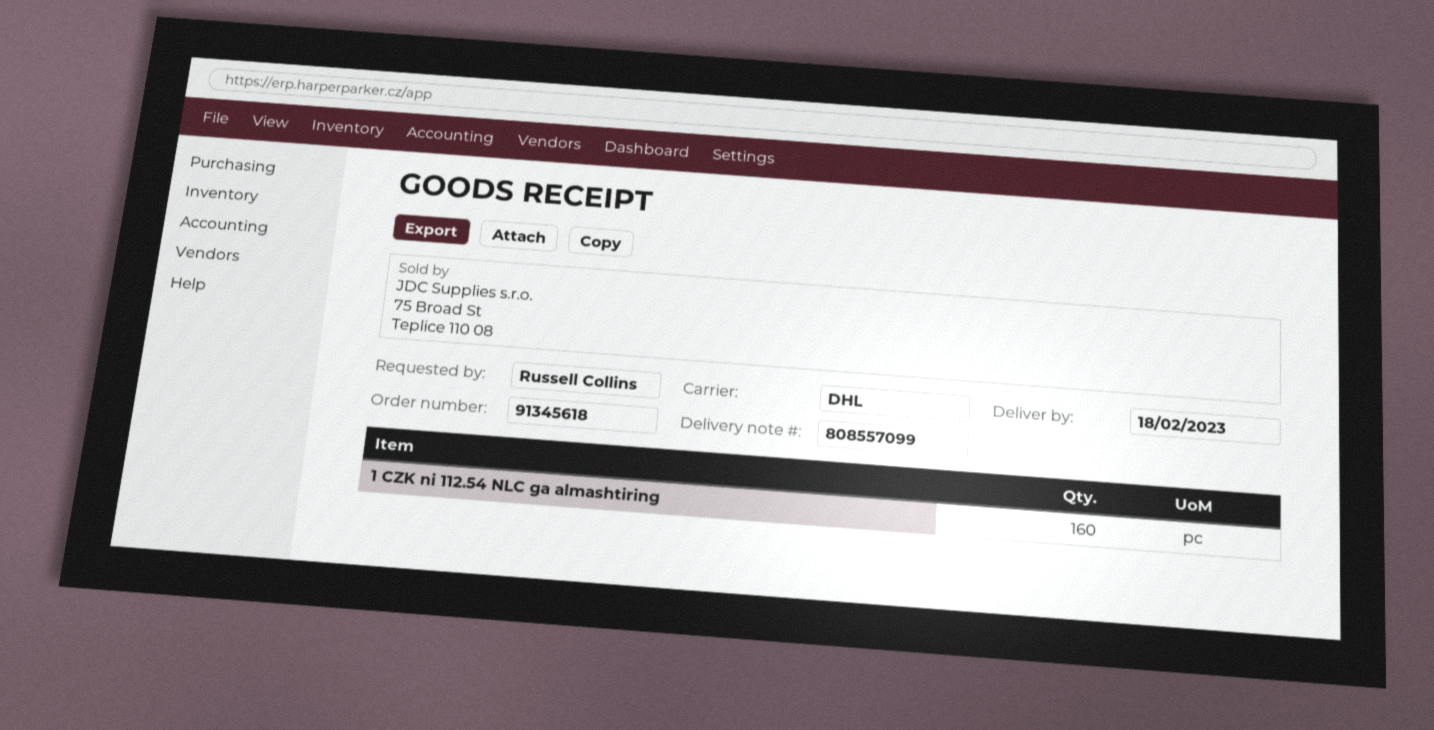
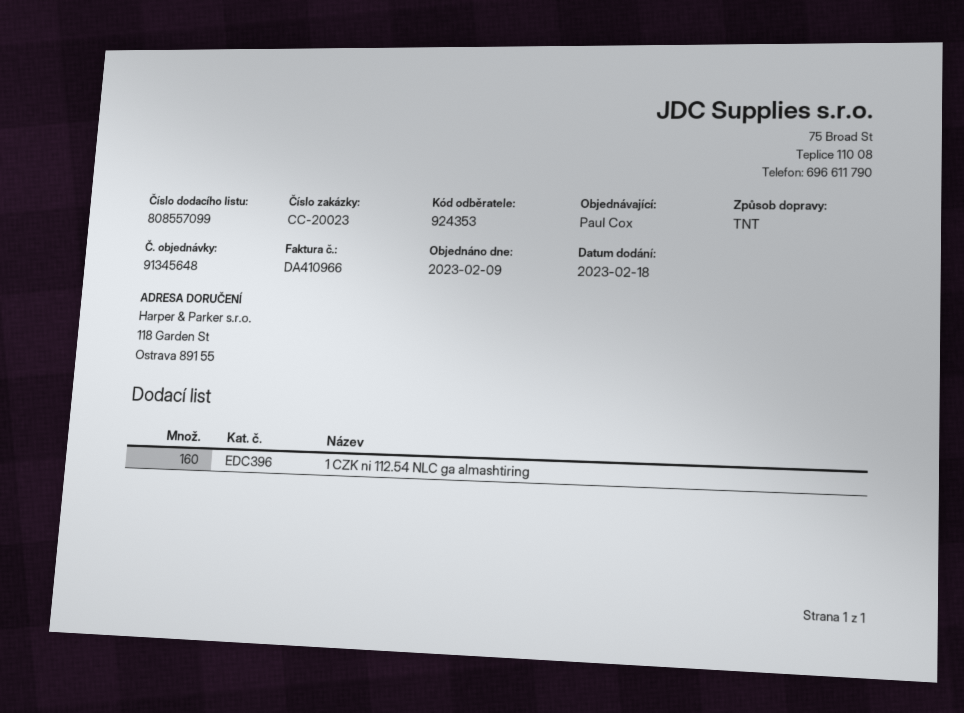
order number: 91345618 -> 91345648
ordered by: Russell Collins -> Paul Cox
shipping method: DHL -> TNT

